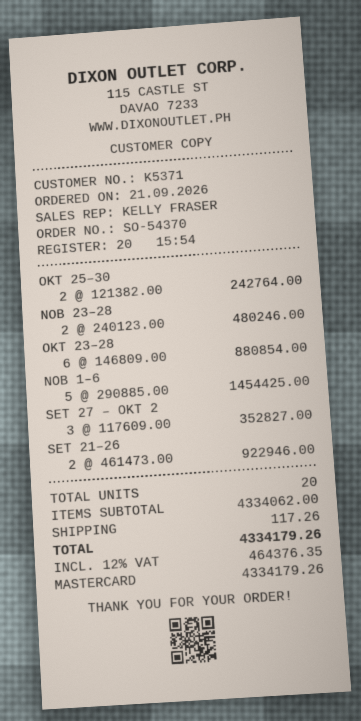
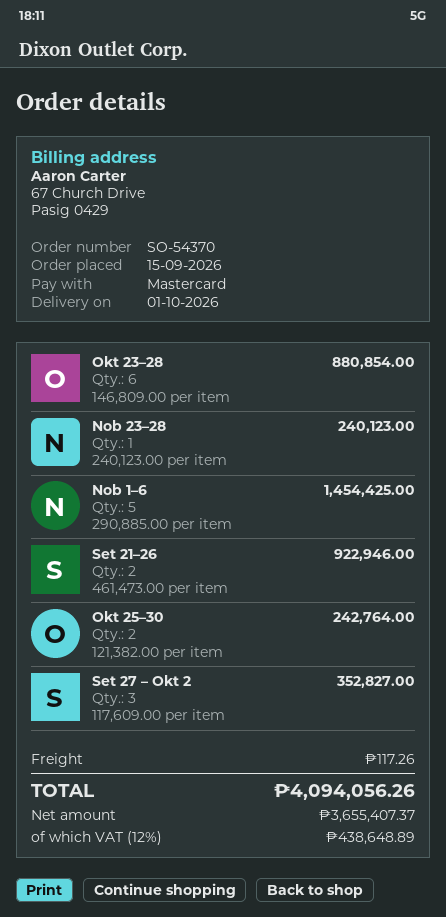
order date: 2026-09-21 -> 2026-09-15
NOB 23–28: 2 x 240123.00 = 480246.00 -> 1 x 240123.00 = 240123.00
tax: 12% = 464376.35 -> 12% = 438648.89
total: 4334179.26 -> 4094056.26

